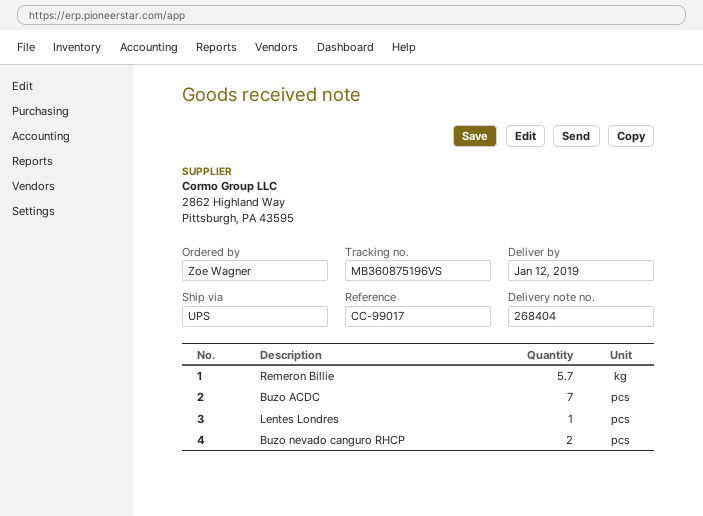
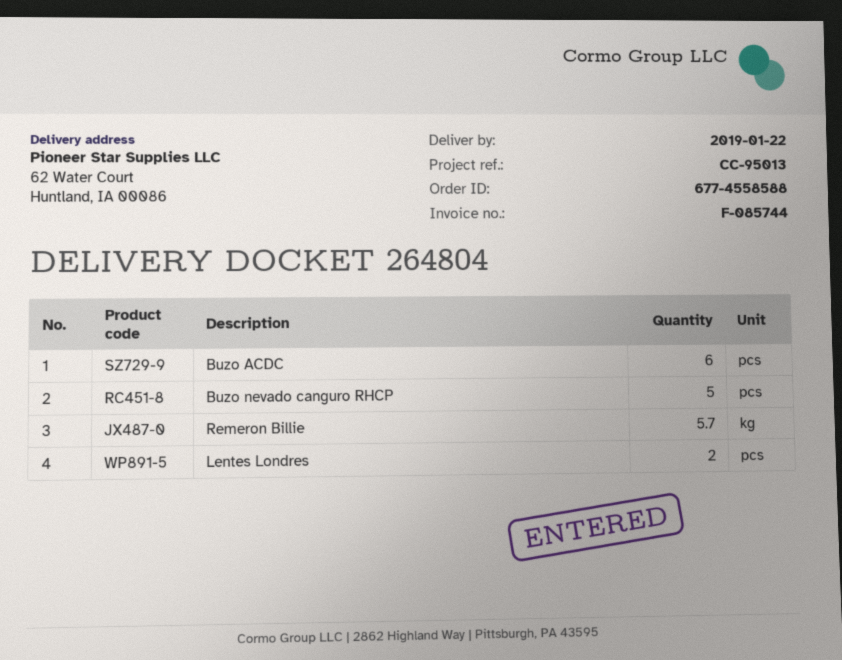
delivery note number: 268404 -> 264804
delivery date: 2019-01-12 -> 2019-01-22
reference: CC-99017 -> CC-95013
Buzo ACDC: 7 -> 6
Lentes Londres: 1 -> 2
Buzo nevado canguro RHCP: 2 -> 5

